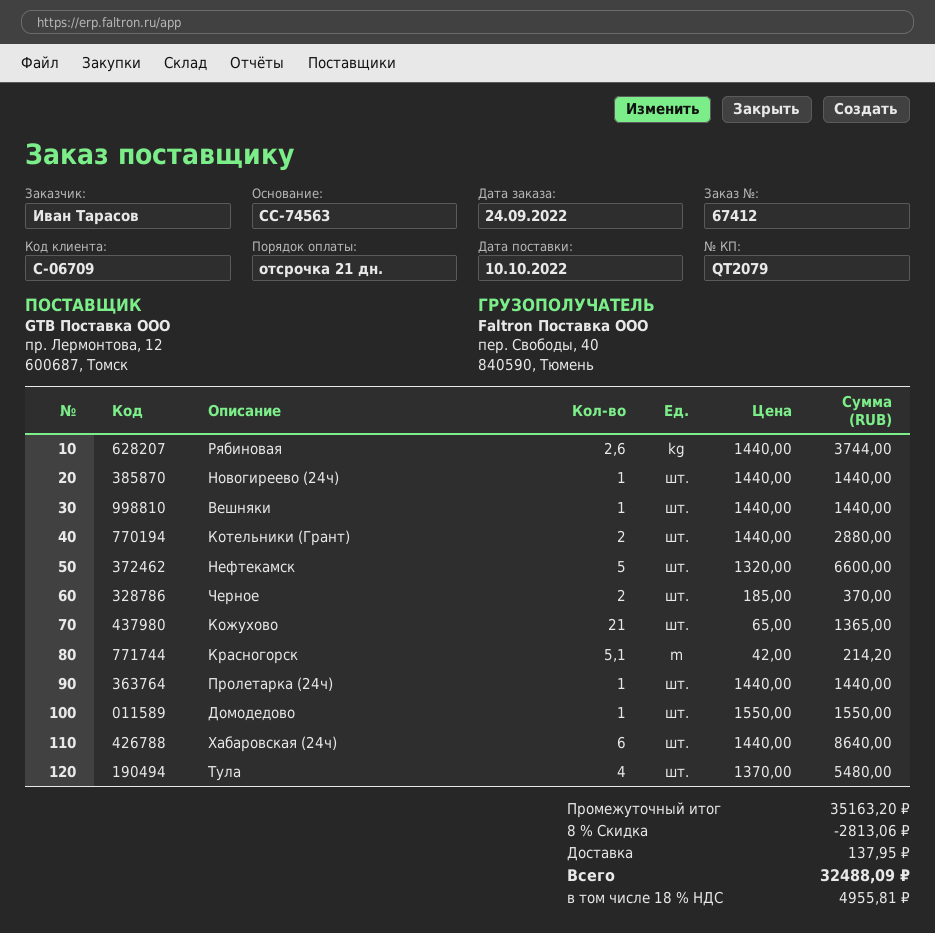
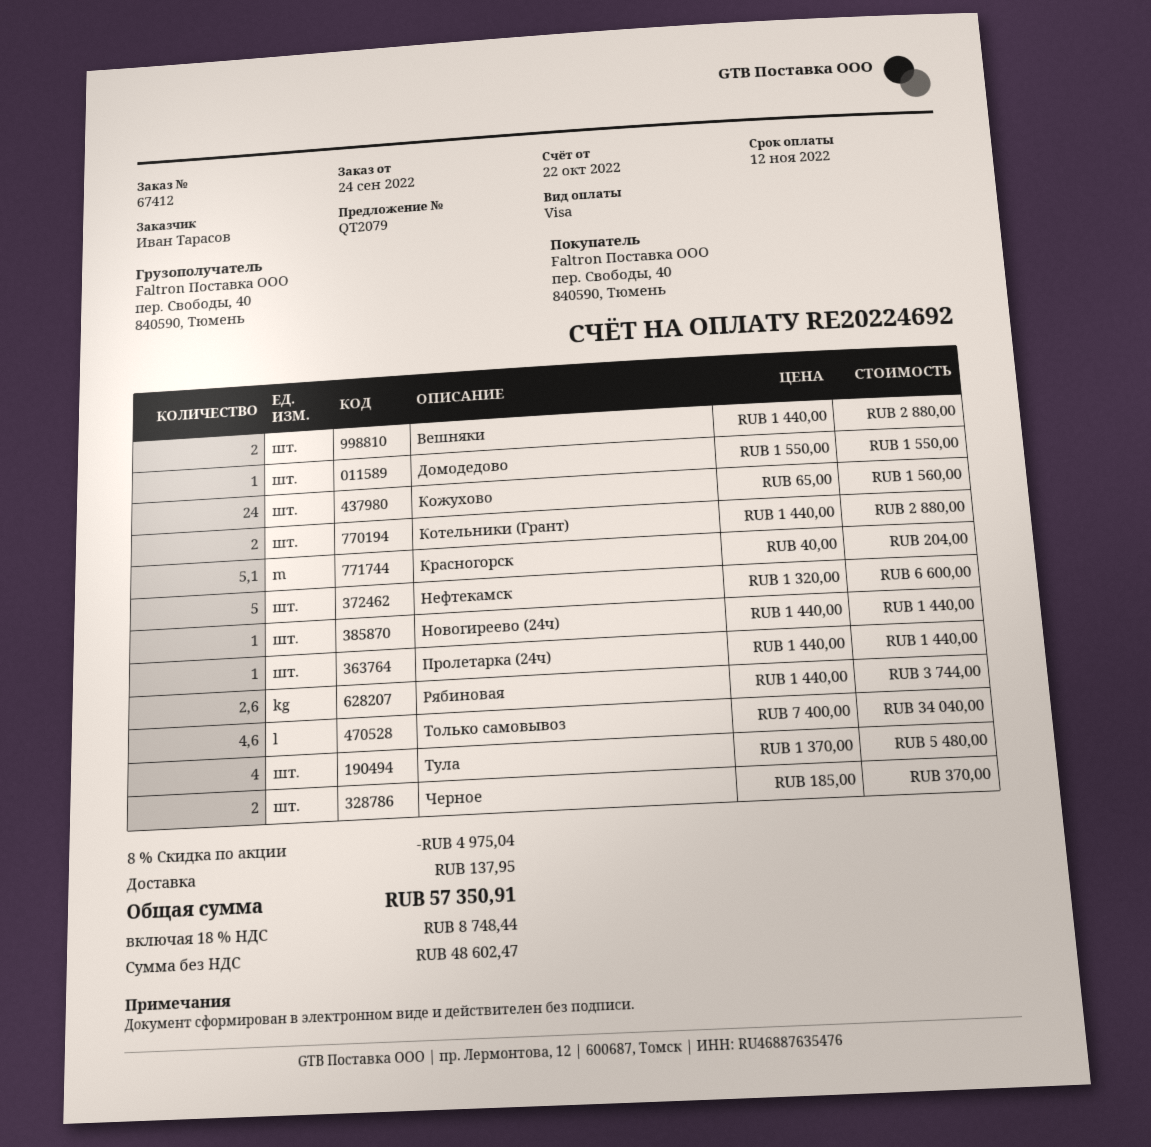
Вешняки: 1 x 1440.00 = 1440.00 -> 2 x 1440.00 = 2880.00
Кожухово: 21 x 65.00 = 1365.00 -> 24 x 65.00 = 1560.00
Красногорск: 5.1 x 42.00 = 214.20 -> 5.1 x 40.00 = 204.00
Хабаровская (24ч): 6 x 1440.00 = 8640.00 -> none
Только самовывоз: none -> 4.6 x 7400.00 = 34040.00
discount: 8% = 2813.06 -> 8% = 4975.04
tax: 18% = 4955.81 -> 18% = 8748.44
total: 32488.09 -> 57350.91

